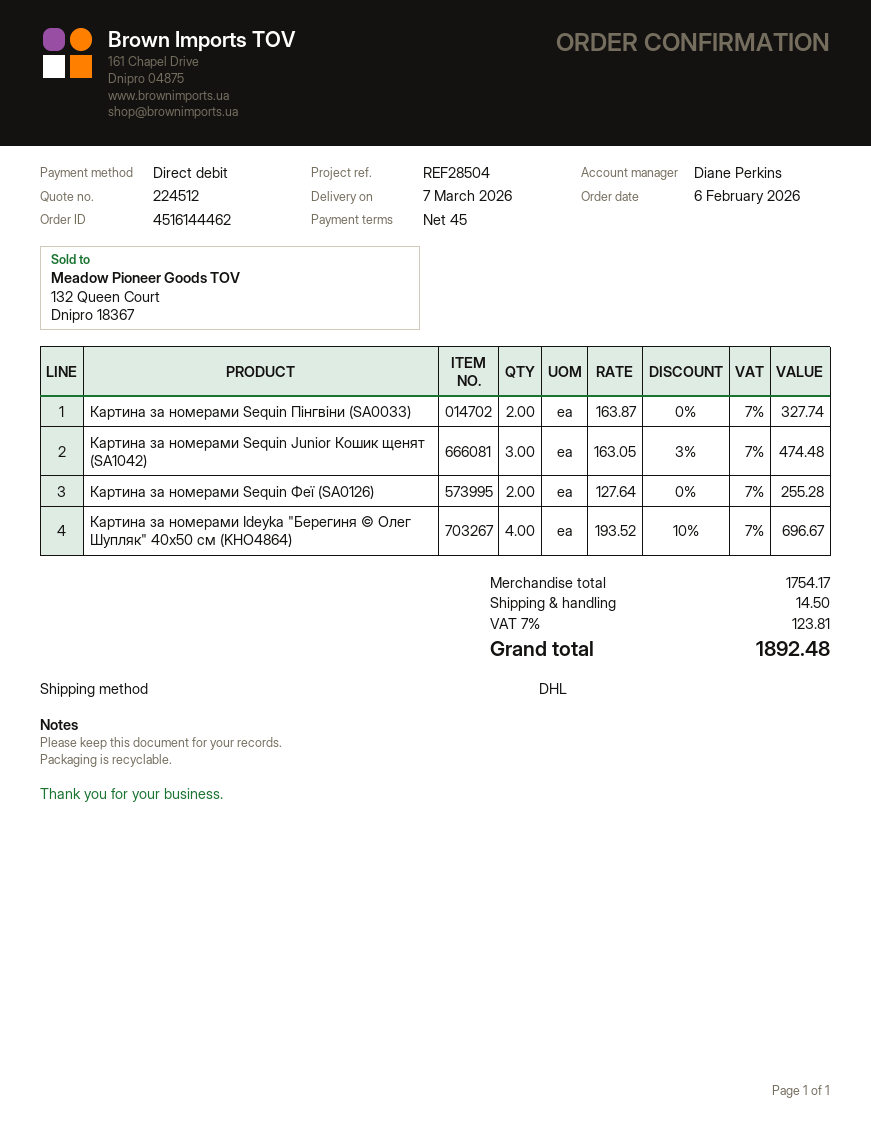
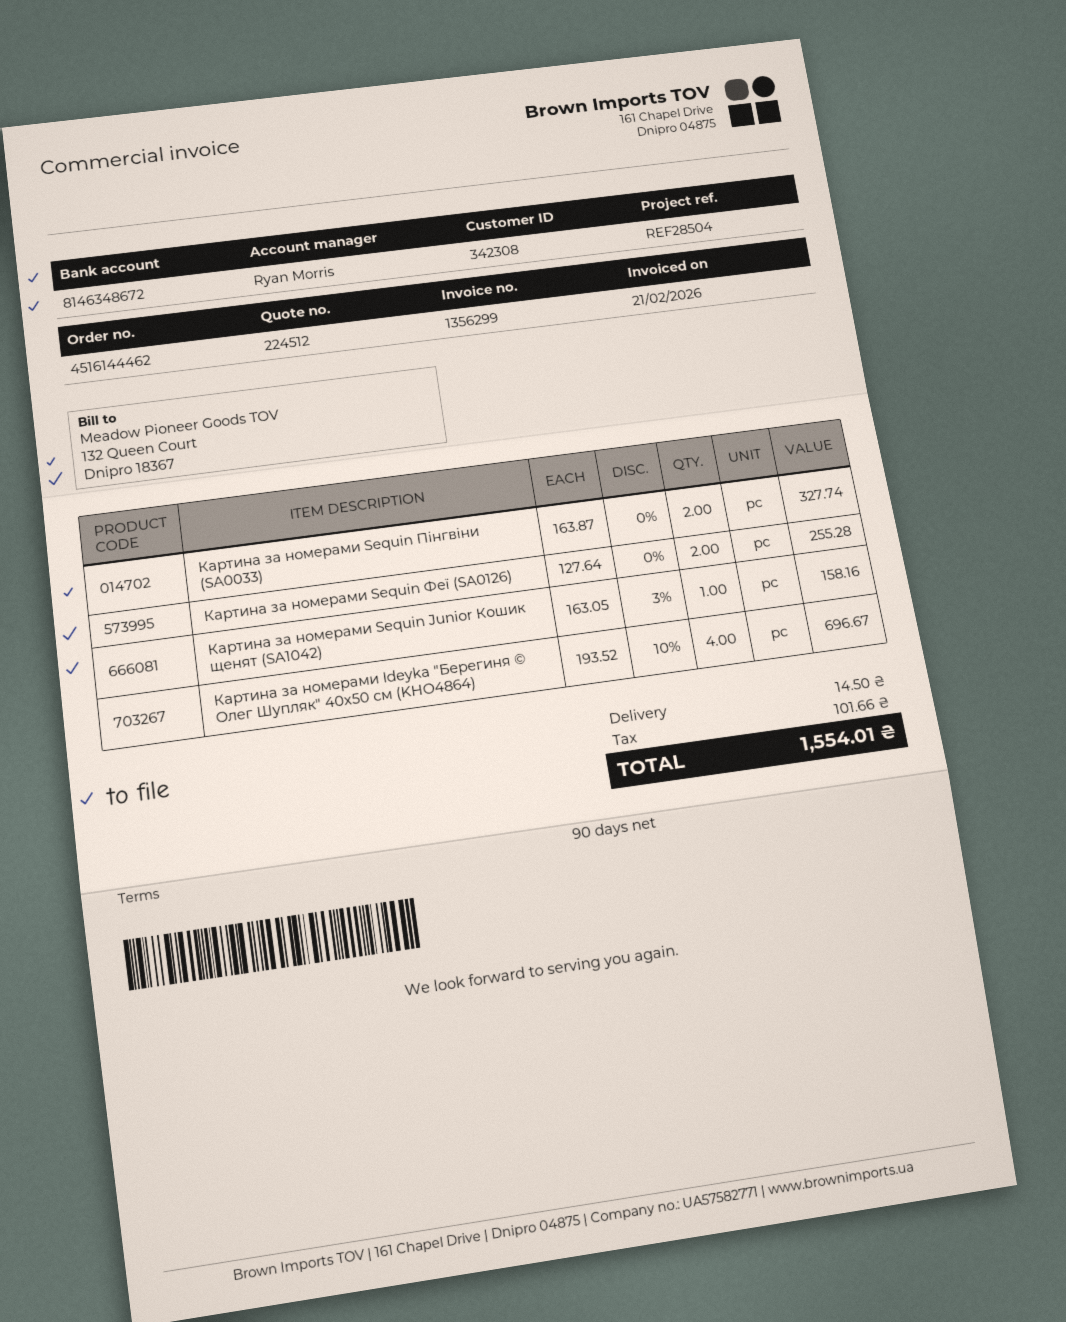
payment terms: 45 days -> 90 days
sales rep: Diane Perkins -> Ryan Morris
Картина за номерами Sequin Junior Кошик щенят (SA1042): 3 x 163.05 - 3% = 474.48 -> 1 x 163.05 - 3% = 158.16
tax: 123.81 -> 101.66
total: 1892.48 -> 1554.01

